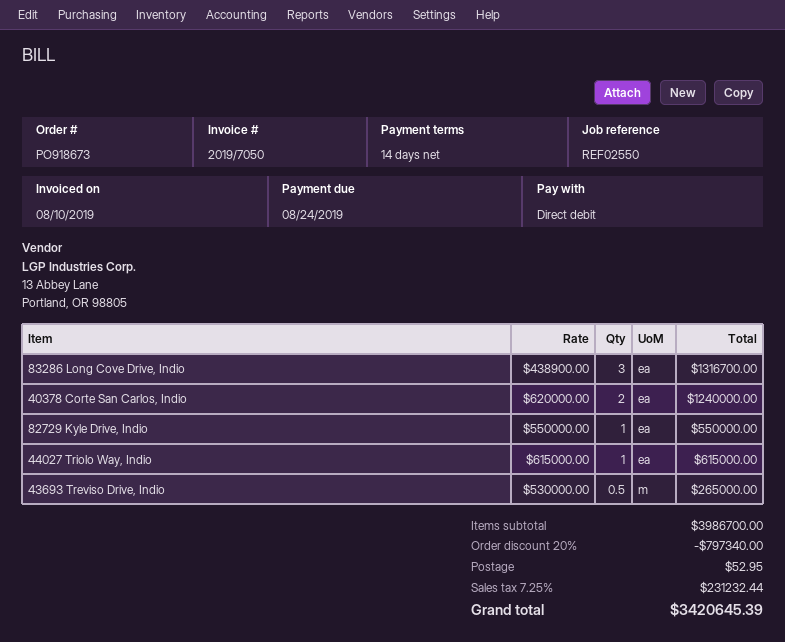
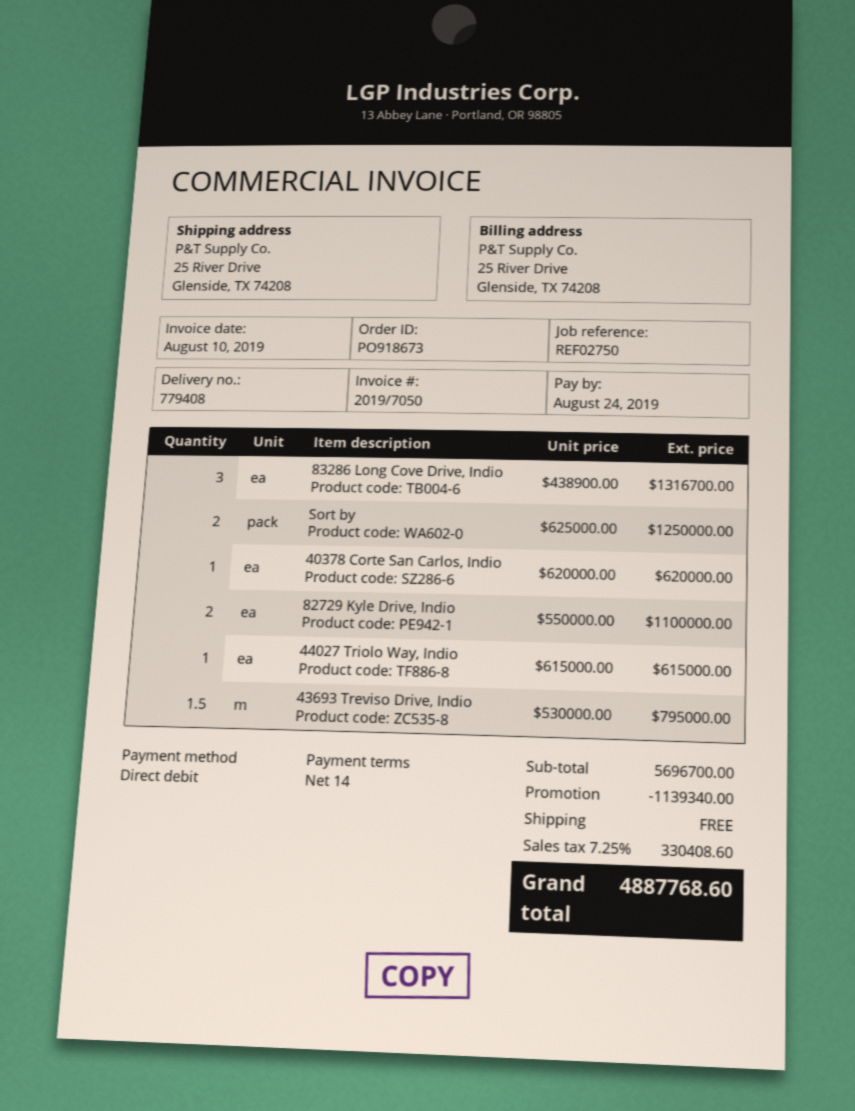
reference: REF02550 -> REF02750
40378 Corte San Carlos, Indio: 2 x 620000.00 = 1240000.00 -> 1 x 620000.00 = 620000.00
82729 Kyle Drive, Indio: 1 x 550000.00 = 550000.00 -> 2 x 550000.00 = 1100000.00
43693 Treviso Drive, Indio: 0.5 x 530000.00 = 265000.00 -> 1.5 x 530000.00 = 795000.00
Sort by: none -> 2 x 625000.00 = 1250000.00
subtotal: 3986700.00 -> 5696700.00
discount: 797340.00 -> 1139340.00
shipping: 52.95 -> 0.00
tax: 7.25% = 231232.44 -> 7.25% = 330408.60
total: 3420645.39 -> 4887768.60

